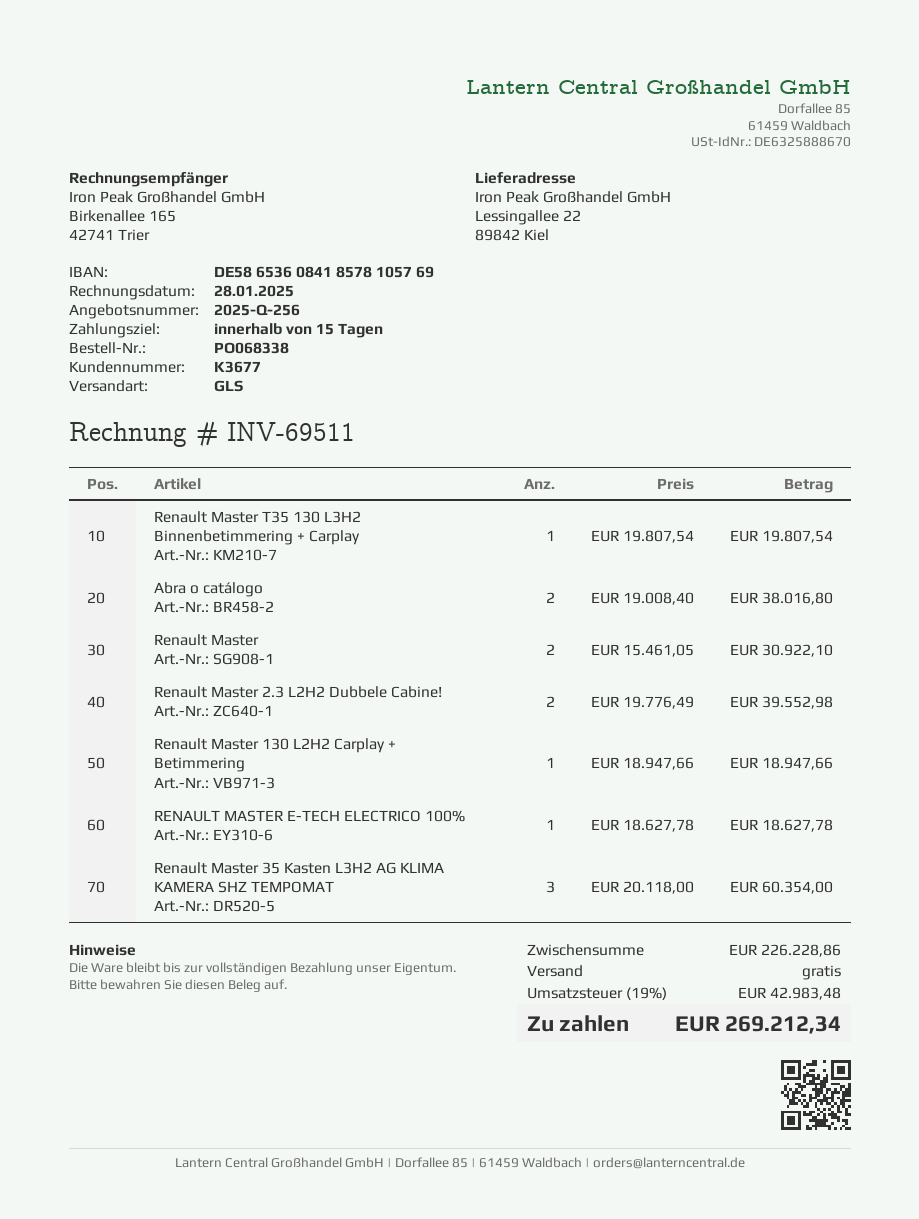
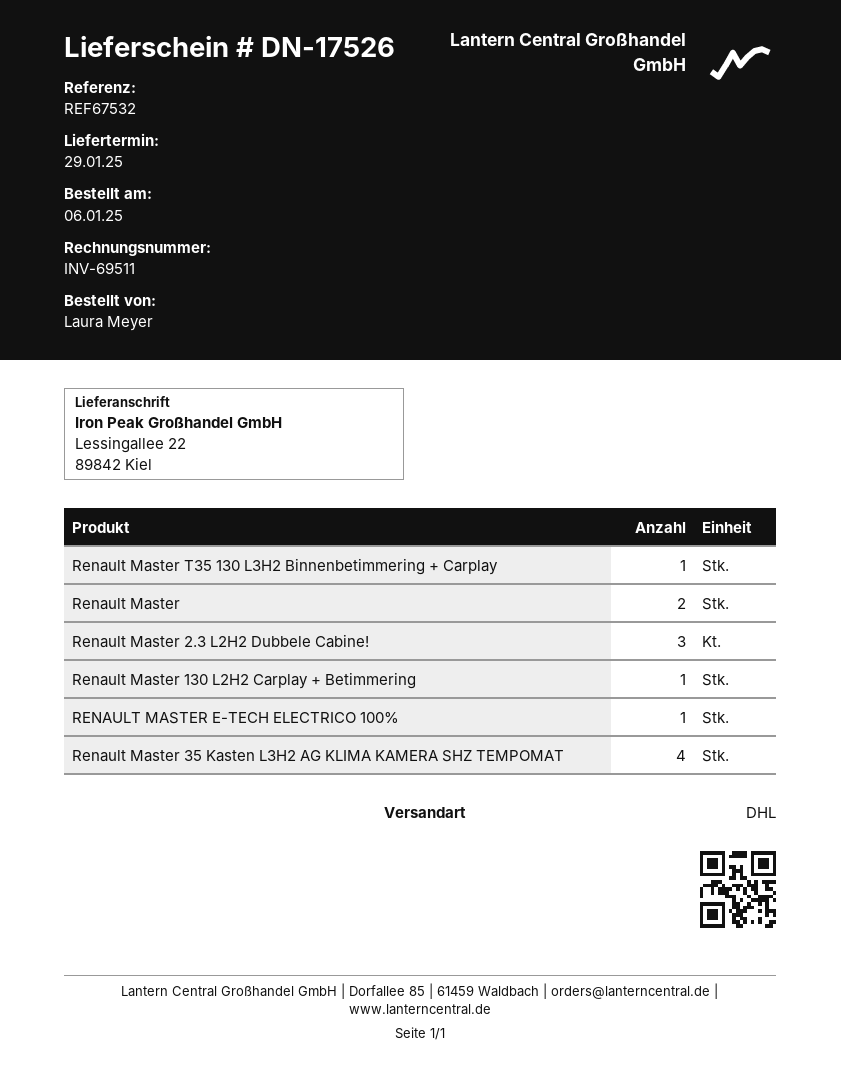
shipping method: GLS -> DHL
Abra o catálogo: 2 -> none
Renault Master 2.3 L2H2 Dubbele Cabine!: 2 -> 3
Renault Master 35 Kasten L3H2 AG KLIMA KAMERA SHZ TEMPOMAT: 3 -> 4

